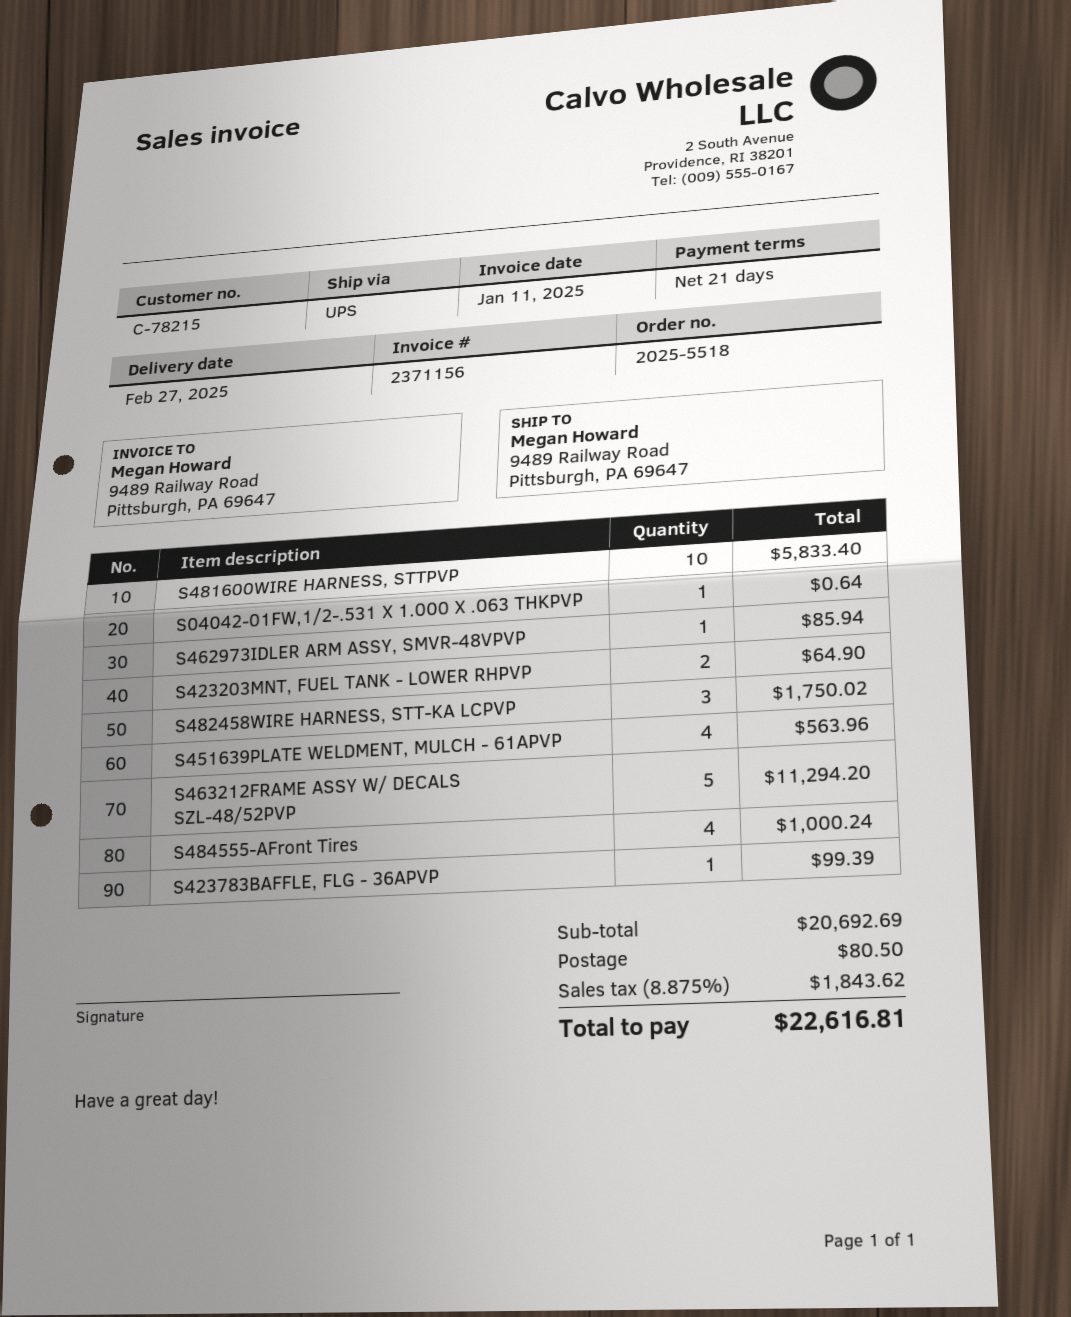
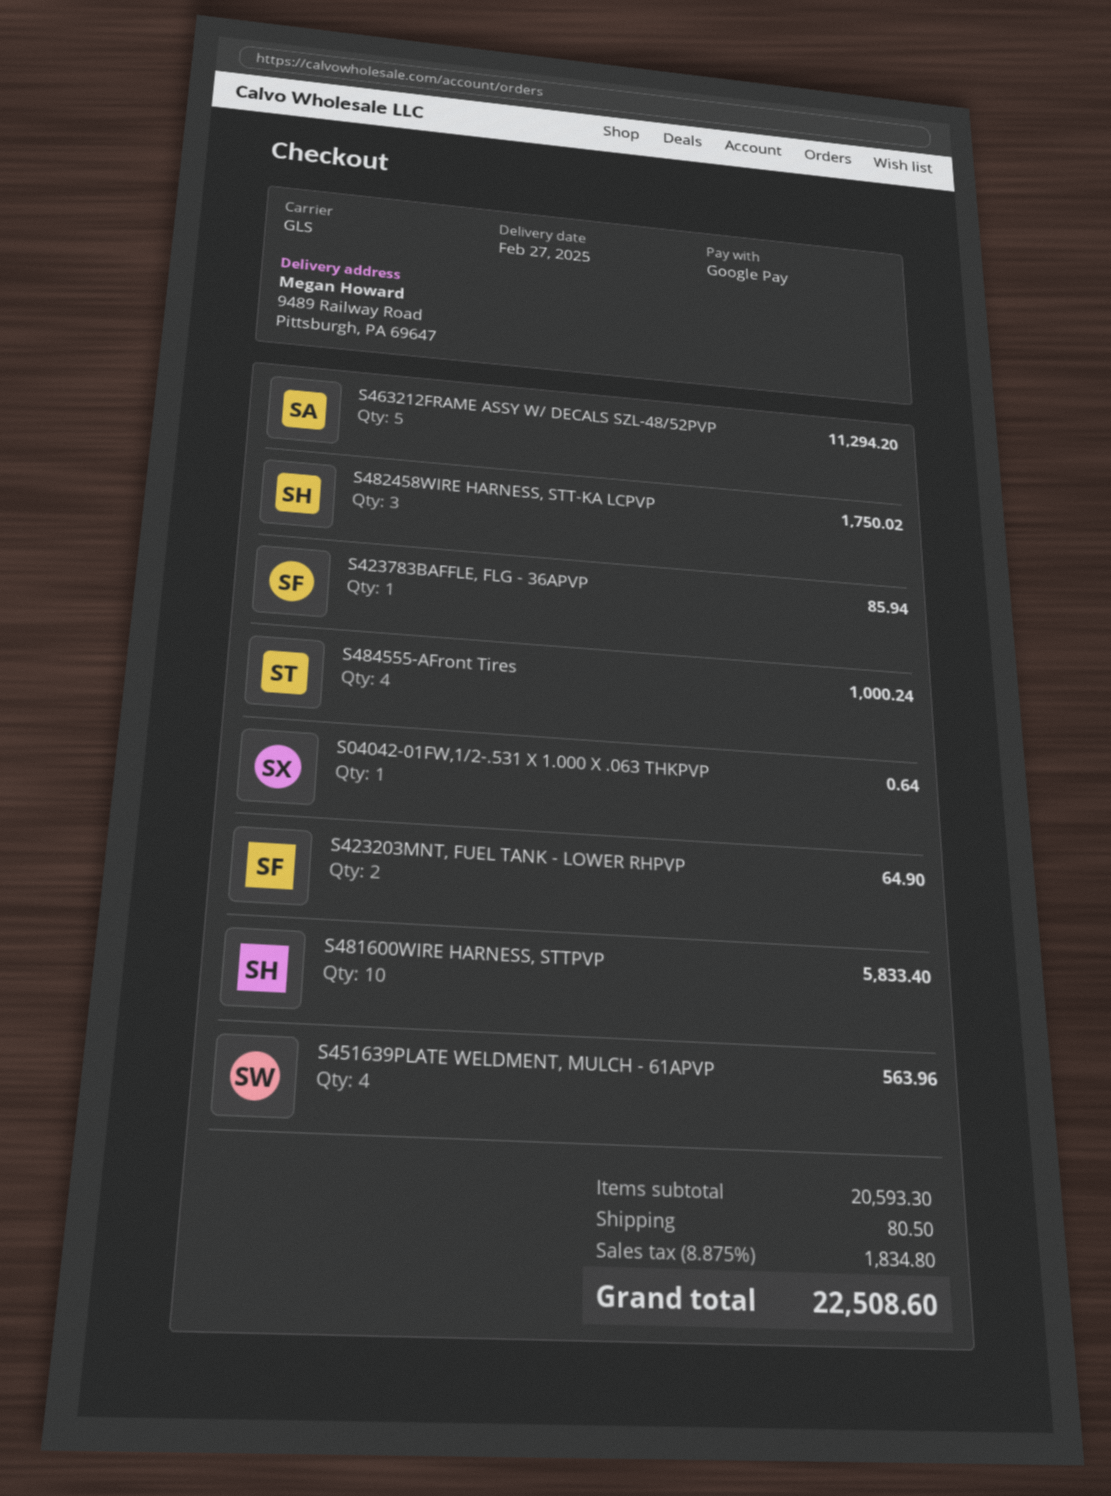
shipping method: UPS -> GLS
S462973IDLER ARM ASSY, SMVR-48VPVP: 1 for 85.94 -> none
S423783BAFFLE, FLG - 36APVP: 1 for 99.39 -> 1 for 85.94
subtotal: 20692.69 -> 20593.30
tax: 8.875% = 1843.62 -> 8.875% = 1834.80
total: 22616.81 -> 22508.60

